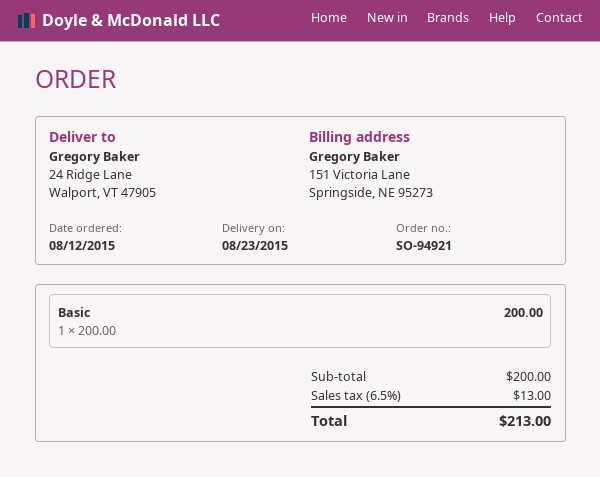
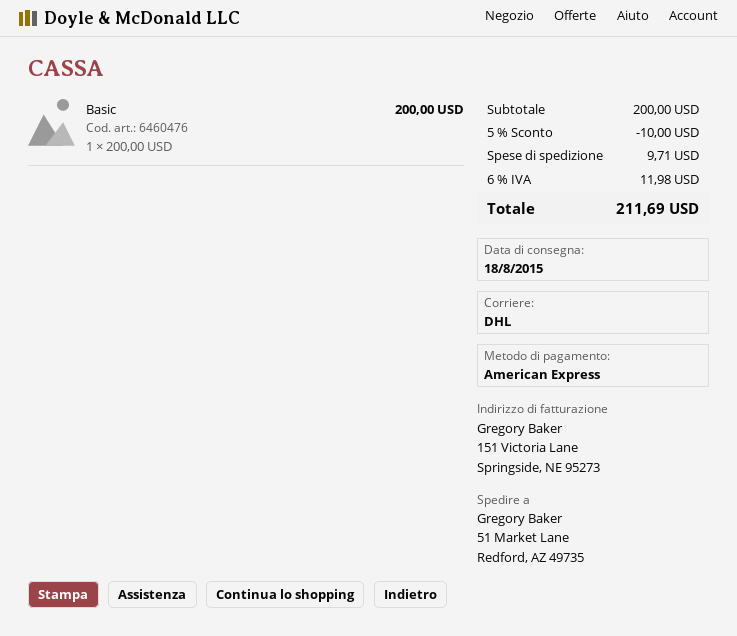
delivery date: 2015-08-23 -> 2015-08-18
ship to: 24 Ridge Lane, Walport, VT 47905 -> 51 Market Lane, Redford, AZ 49735
discount: none -> 5% = 10.00
shipping: none -> 9.71
tax: 6.5% = 13.00 -> 6% = 11.98
total: 213.00 -> 211.69

